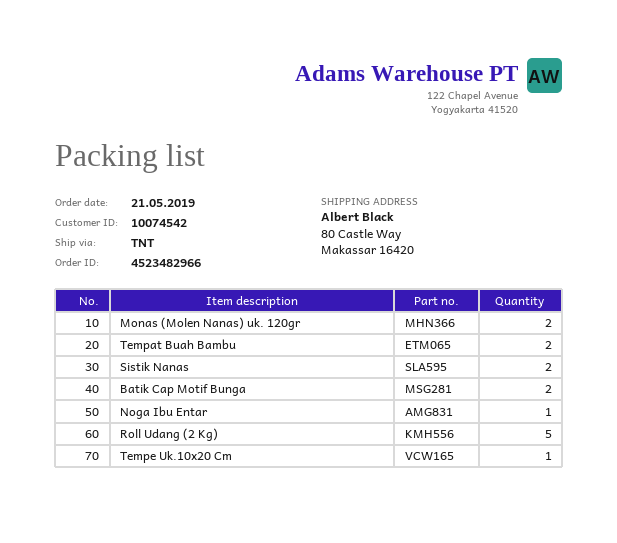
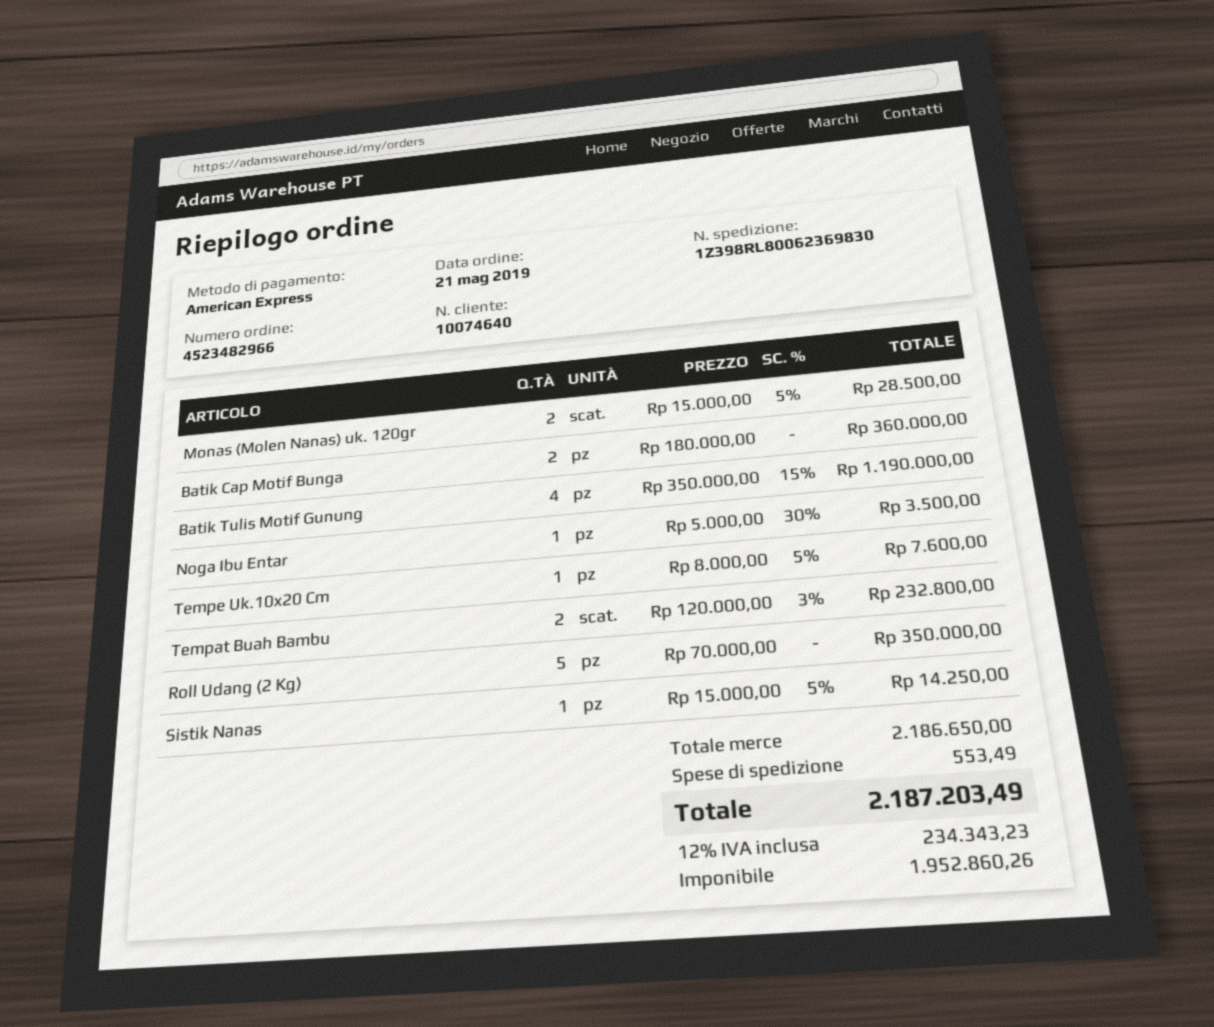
customer number: 10074542 -> 10074640
Sistik Nanas: 2 -> 1
Batik Tulis Motif Gunung: none -> 4

